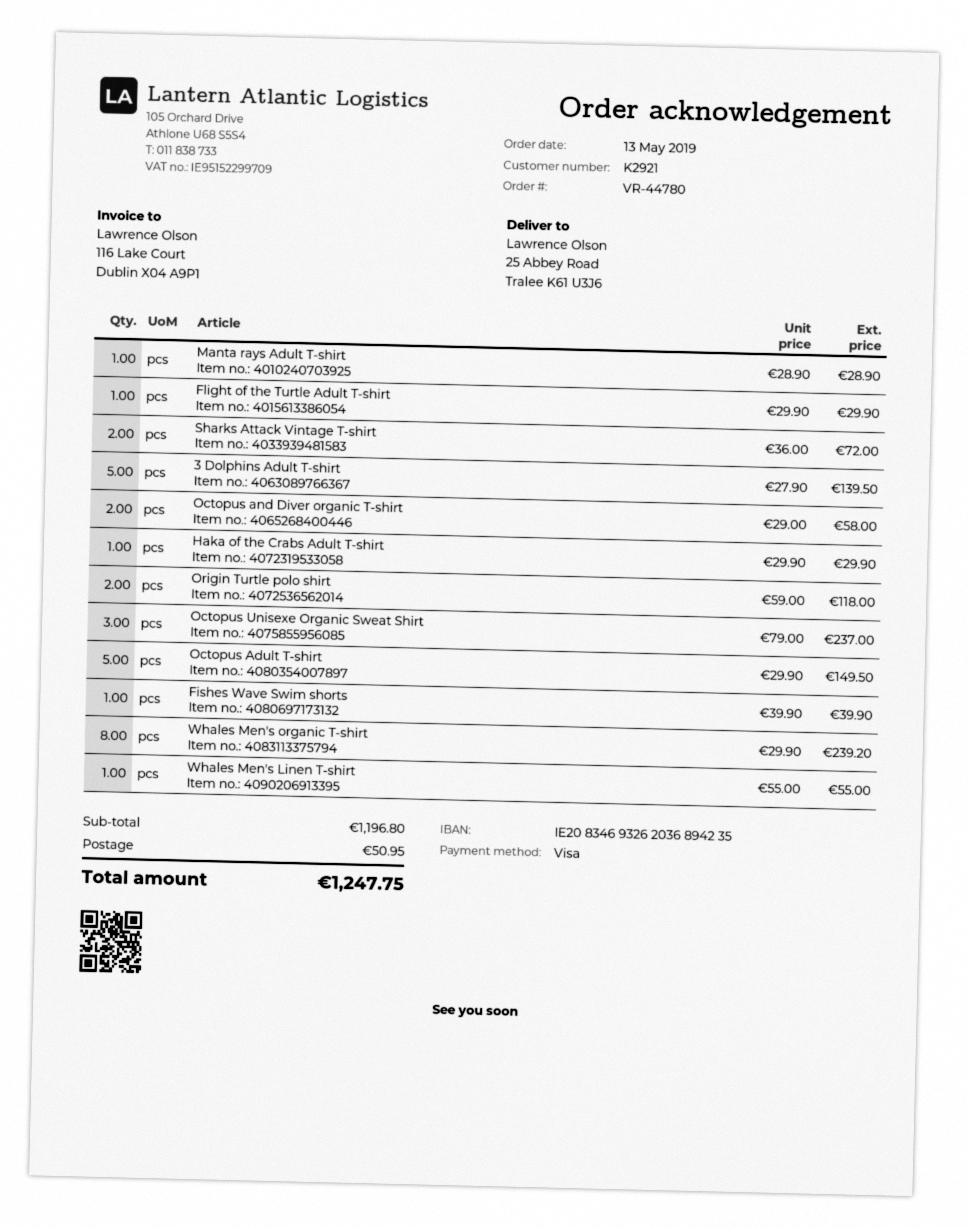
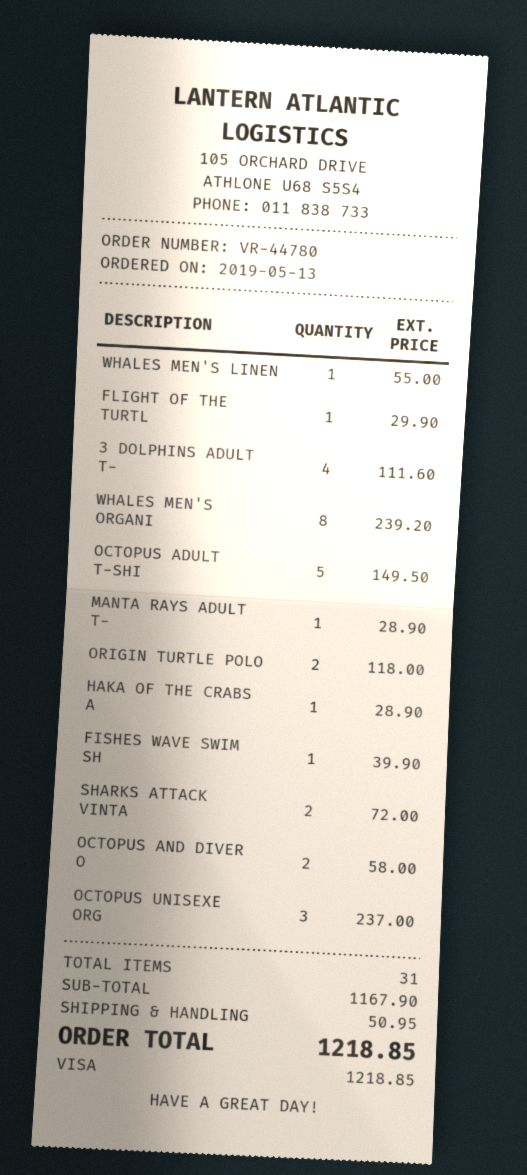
3 Dolphins Adult T-shirt: 5 for 139.50 -> 4 for 111.60
Haka of the Crabs Adult T-shirt: 1 for 29.90 -> 1 for 28.90
subtotal: 1196.80 -> 1167.90
total: 1247.75 -> 1218.85

